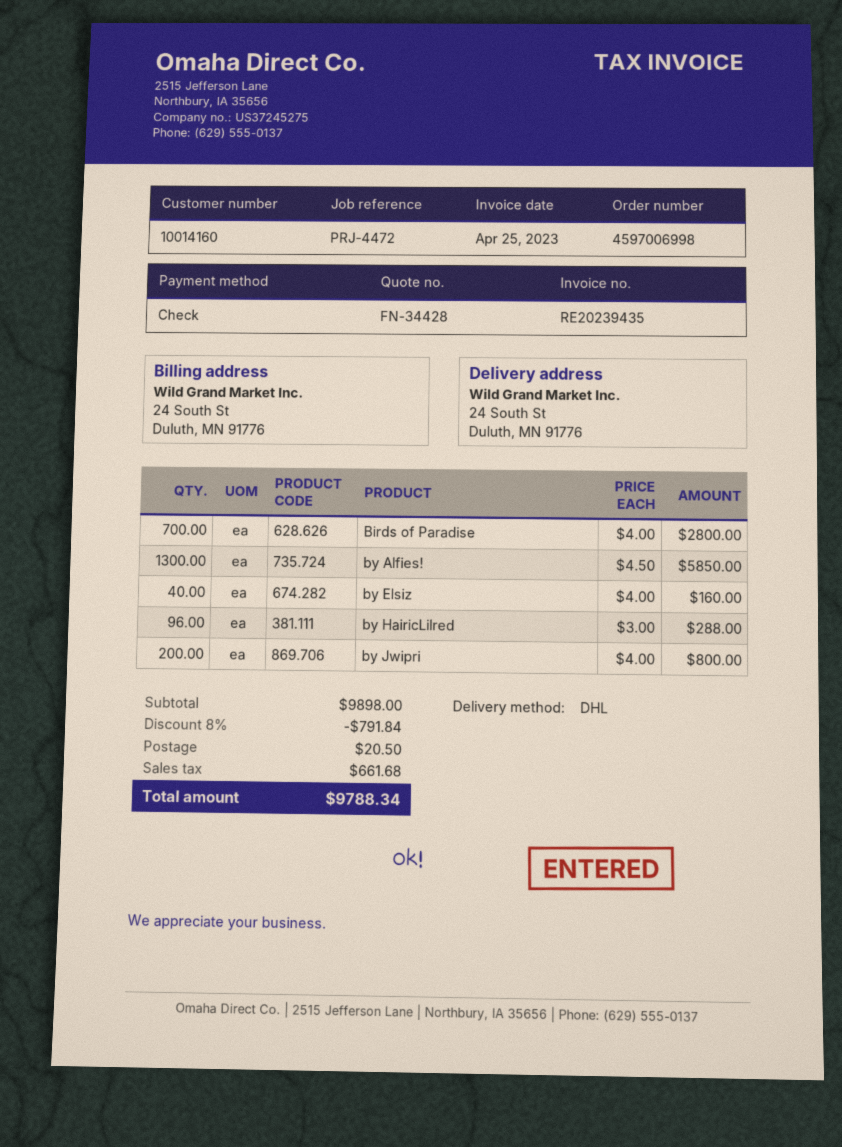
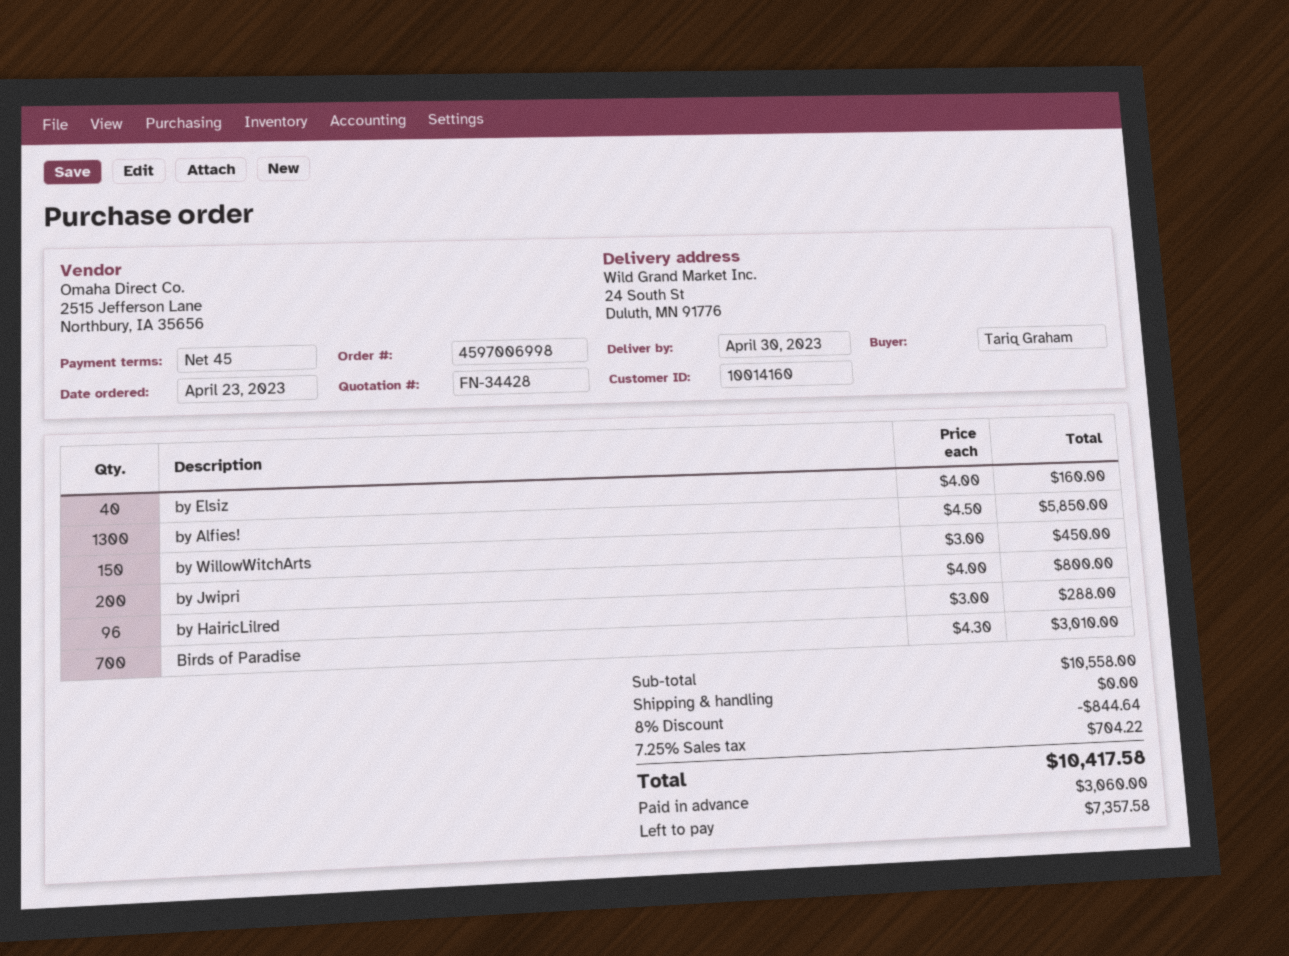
Birds of Paradise: 700 x 4.00 = 2800.00 -> 700 x 4.30 = 3010.00
by WillowWitchArts: none -> 150 x 3.00 = 450.00
subtotal: 9898.00 -> 10558.00
discount: 8% = 791.84 -> 8% = 844.64
shipping: 20.50 -> 0.00
tax: 661.68 -> 704.22
total: 9788.34 -> 10417.58

